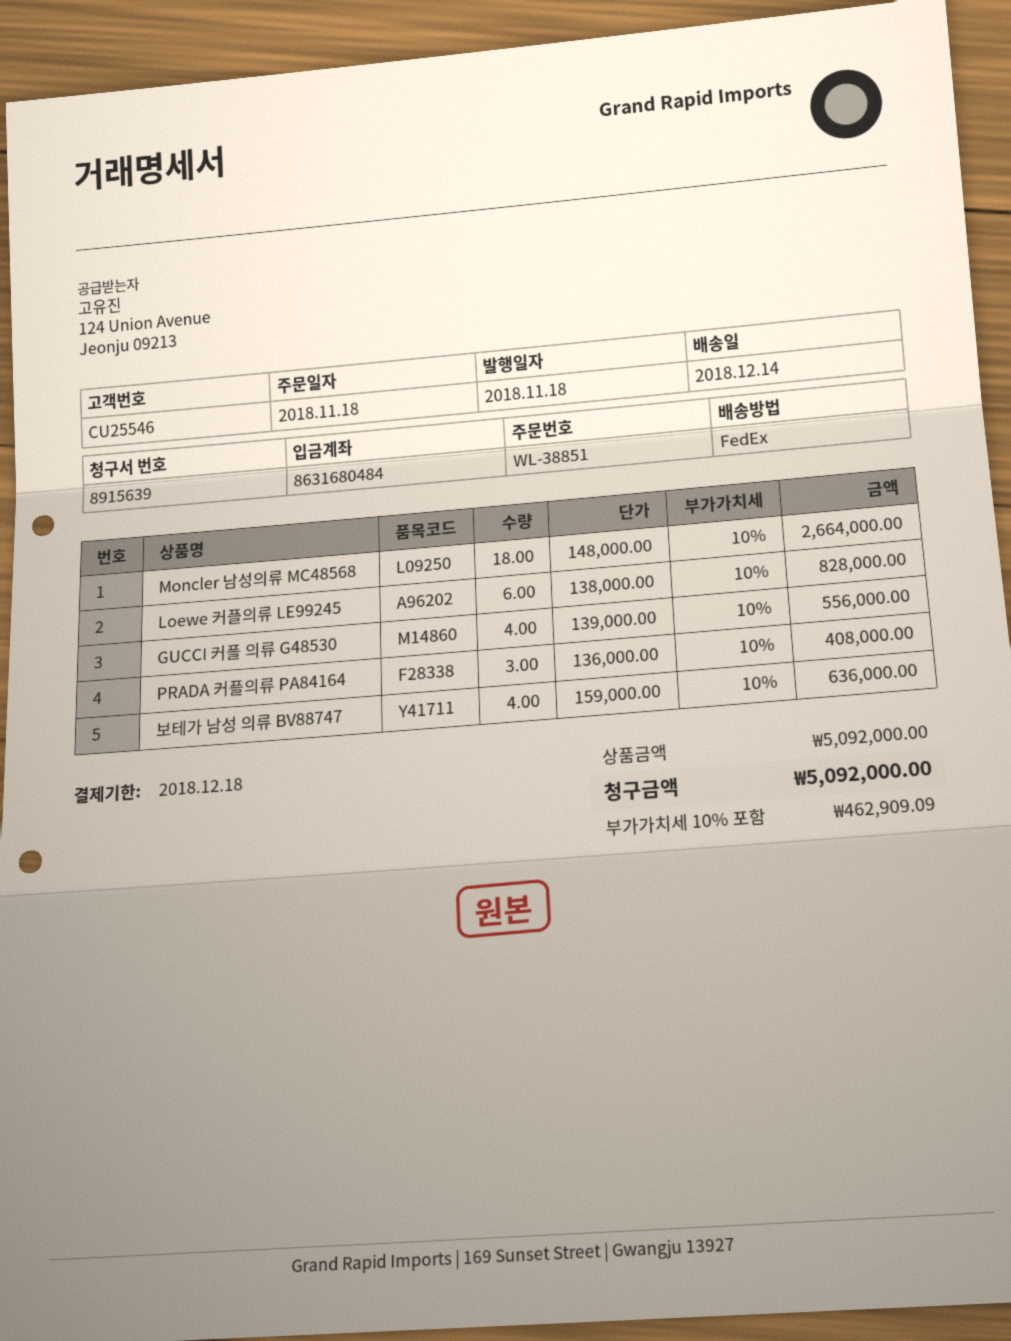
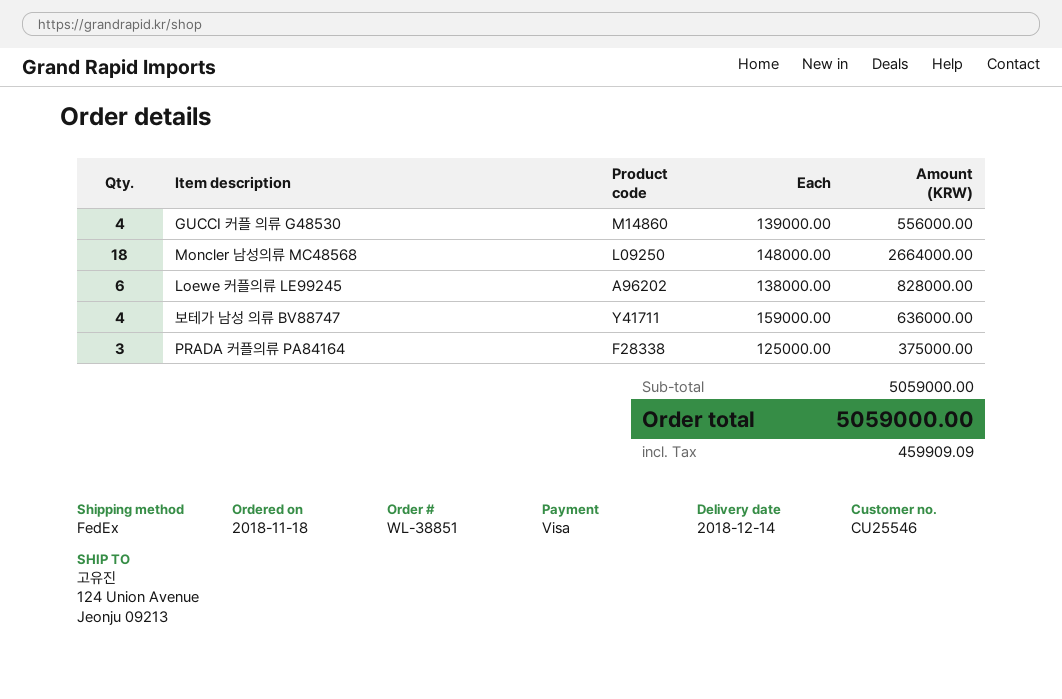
PRADA 커플의류 PA84164: 3 x 136000.00 = 408000.00 -> 3 x 125000.00 = 375000.00
subtotal: 5092000.00 -> 5059000.00
tax: 462909.09 -> 459909.09
total: 5092000.00 -> 5059000.00

